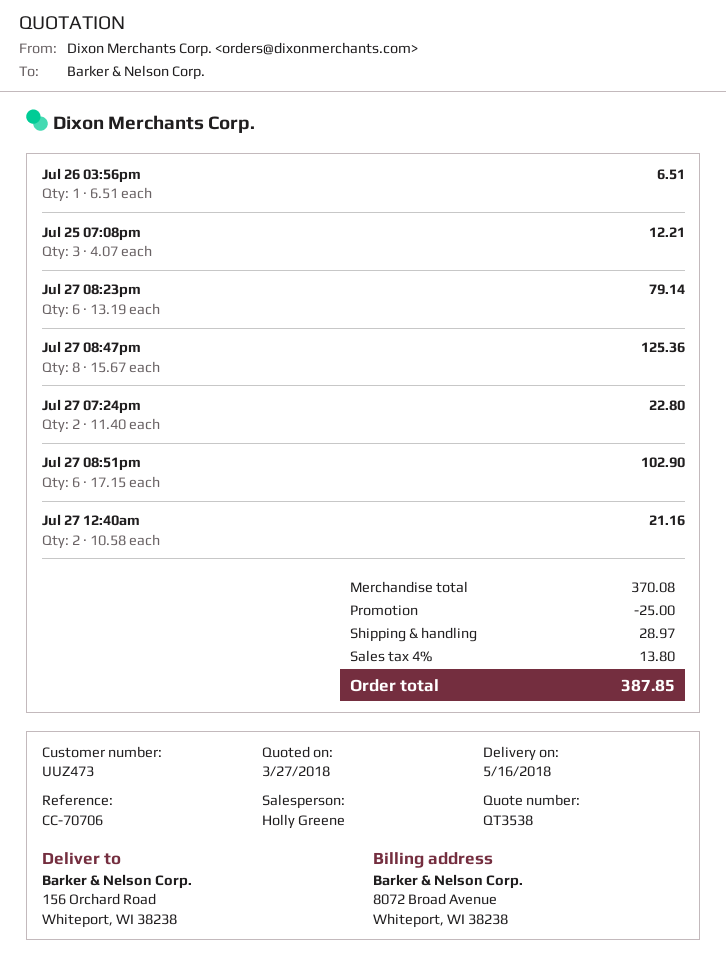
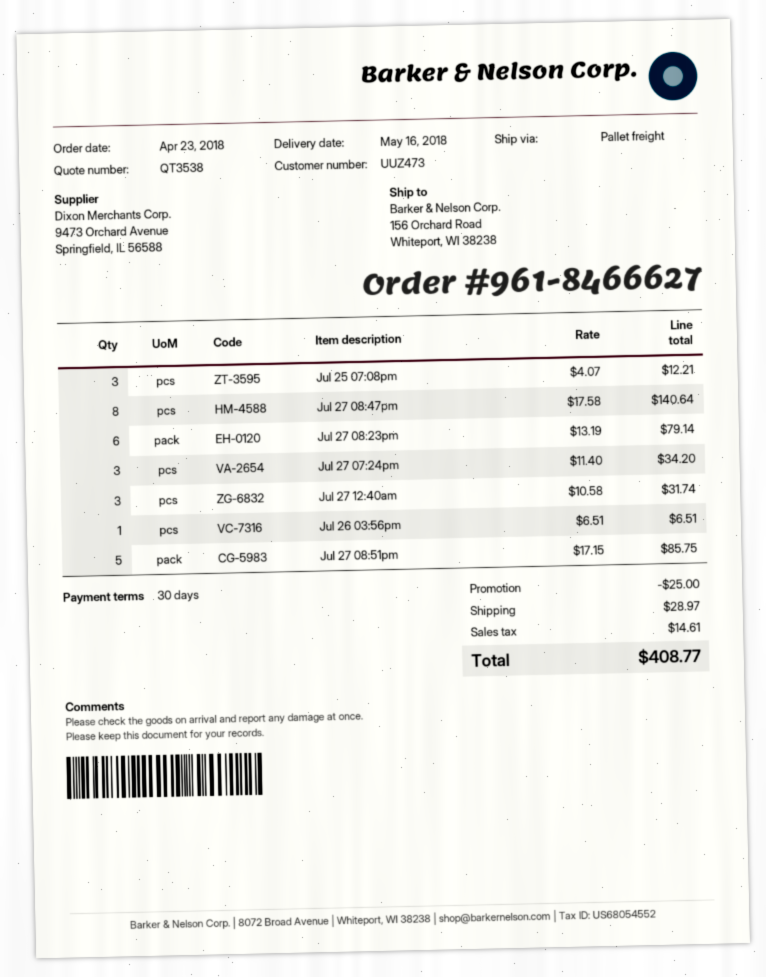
Jul 27 08:47pm: 8 x 15.67 = 125.36 -> 8 x 17.58 = 140.64
Jul 27 07:24pm: 2 x 11.40 = 22.80 -> 3 x 11.40 = 34.20
Jul 27 08:51pm: 6 x 17.15 = 102.90 -> 5 x 17.15 = 85.75
Jul 27 12:40am: 2 x 10.58 = 21.16 -> 3 x 10.58 = 31.74
tax: 13.80 -> 14.61
total: 387.85 -> 408.77

